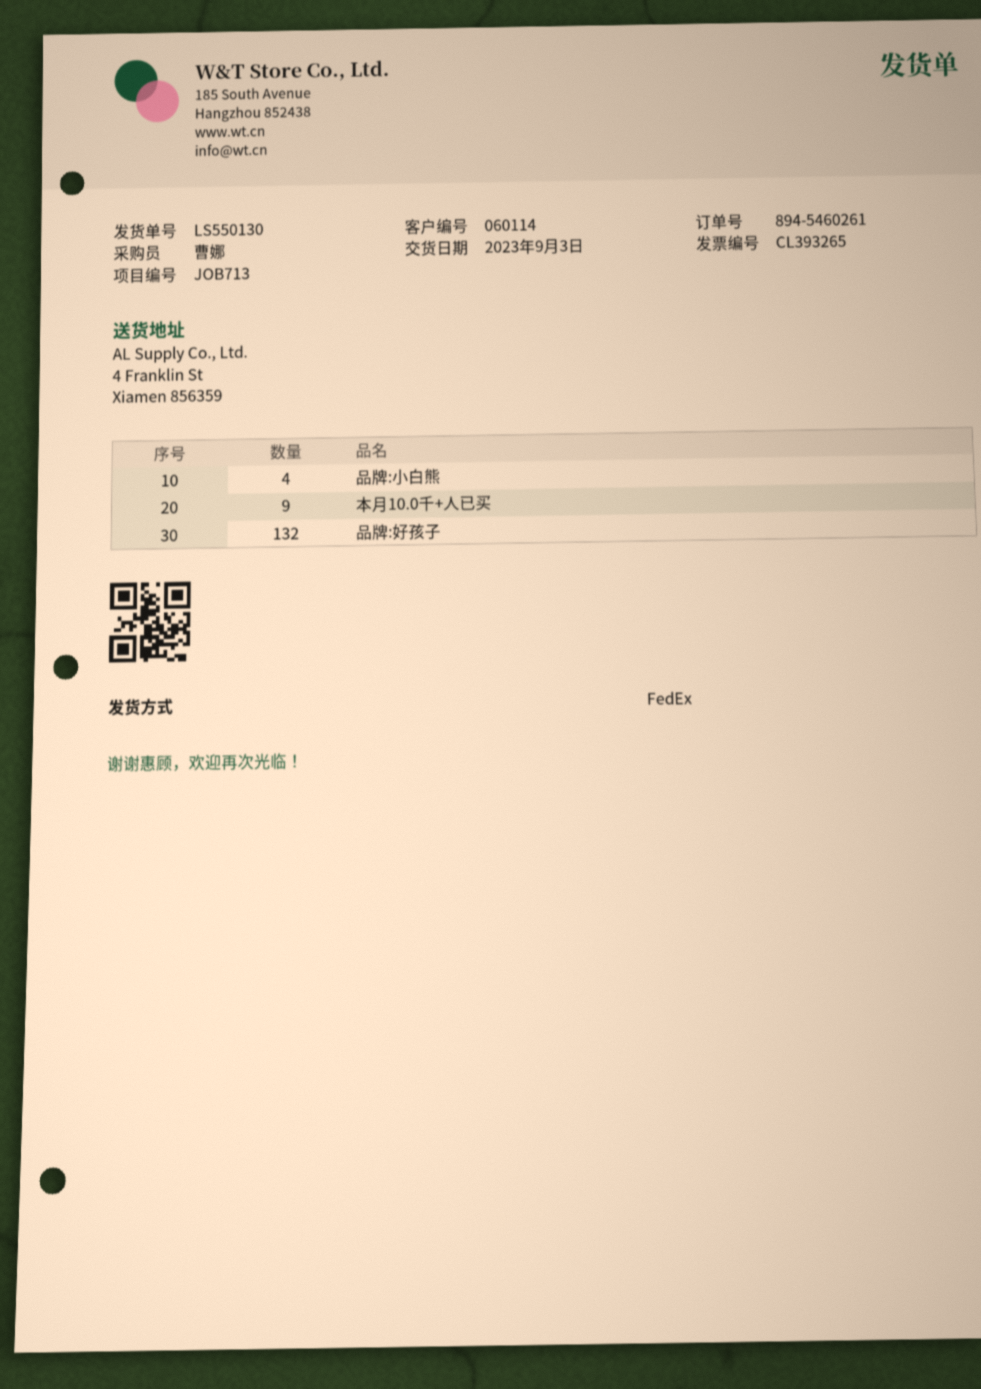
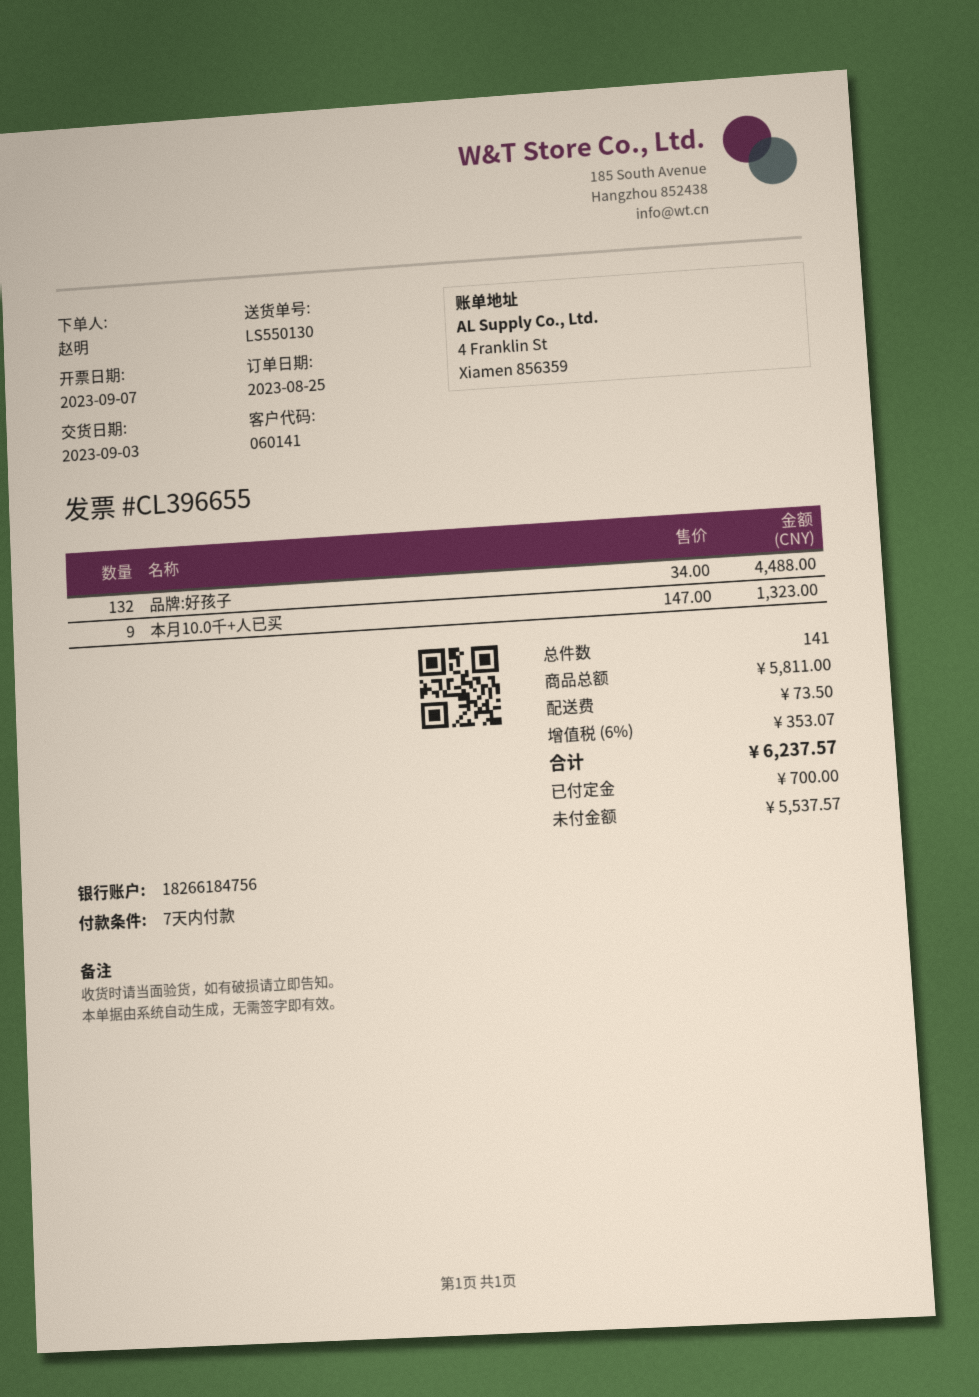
invoice number: CL393265 -> CL396655
customer number: 060114 -> 060141
ordered by: 曹娜 -> 赵明
品牌:小白熊: 4 -> none

